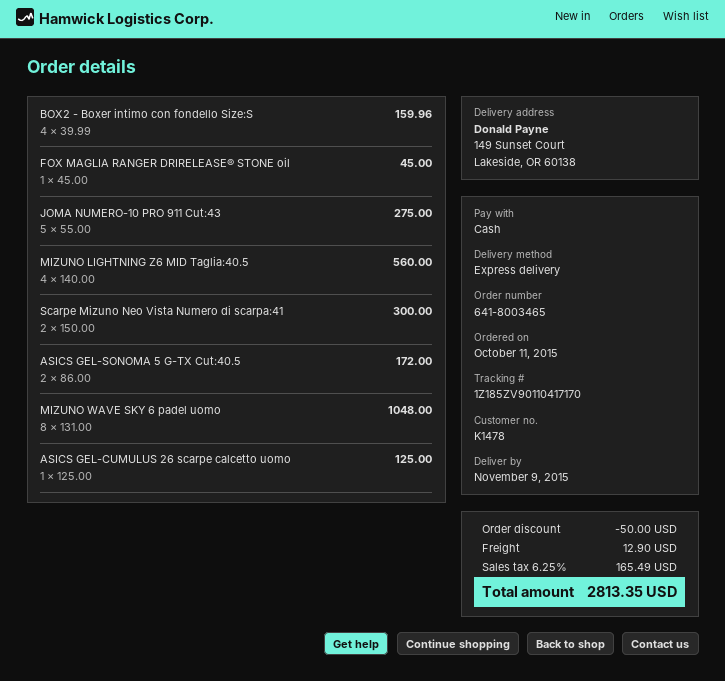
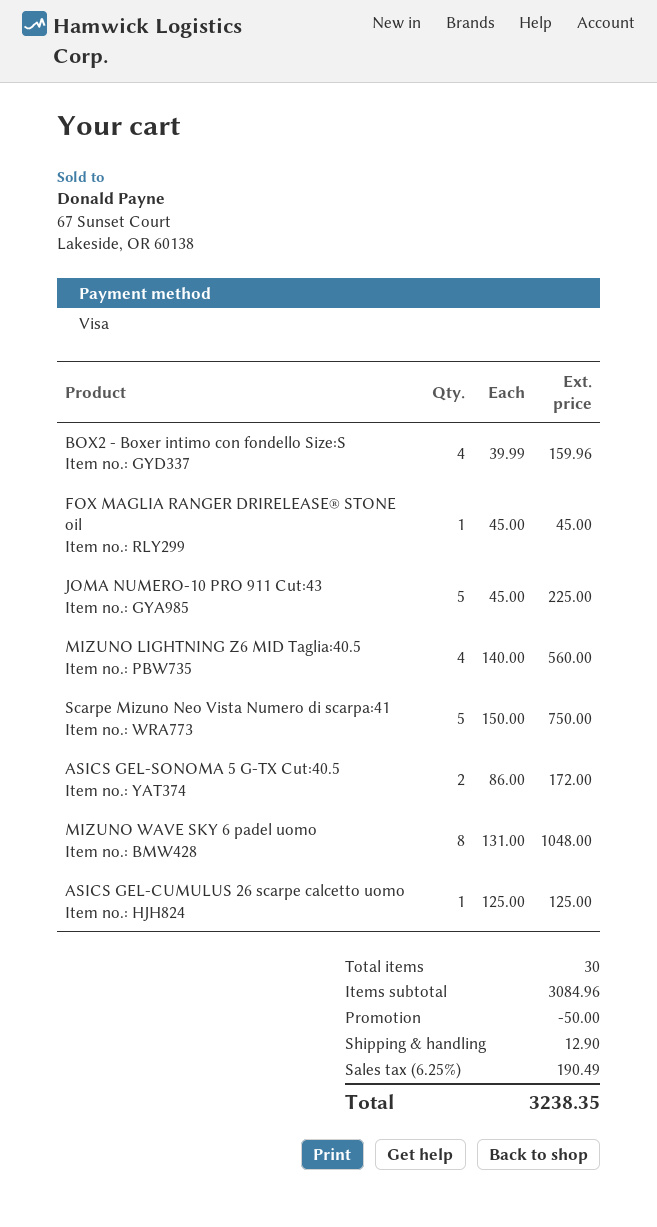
payment method: cash -> Visa
JOMA NUMERO-10 PRO 911 Cut:43: 5 x 55.00 = 275.00 -> 5 x 45.00 = 225.00
Scarpe Mizuno Neo Vista Numero di scarpa:41: 2 x 150.00 = 300.00 -> 5 x 150.00 = 750.00
tax: 6.25% = 165.49 -> 6.25% = 190.49
total: 2813.35 -> 3238.35

